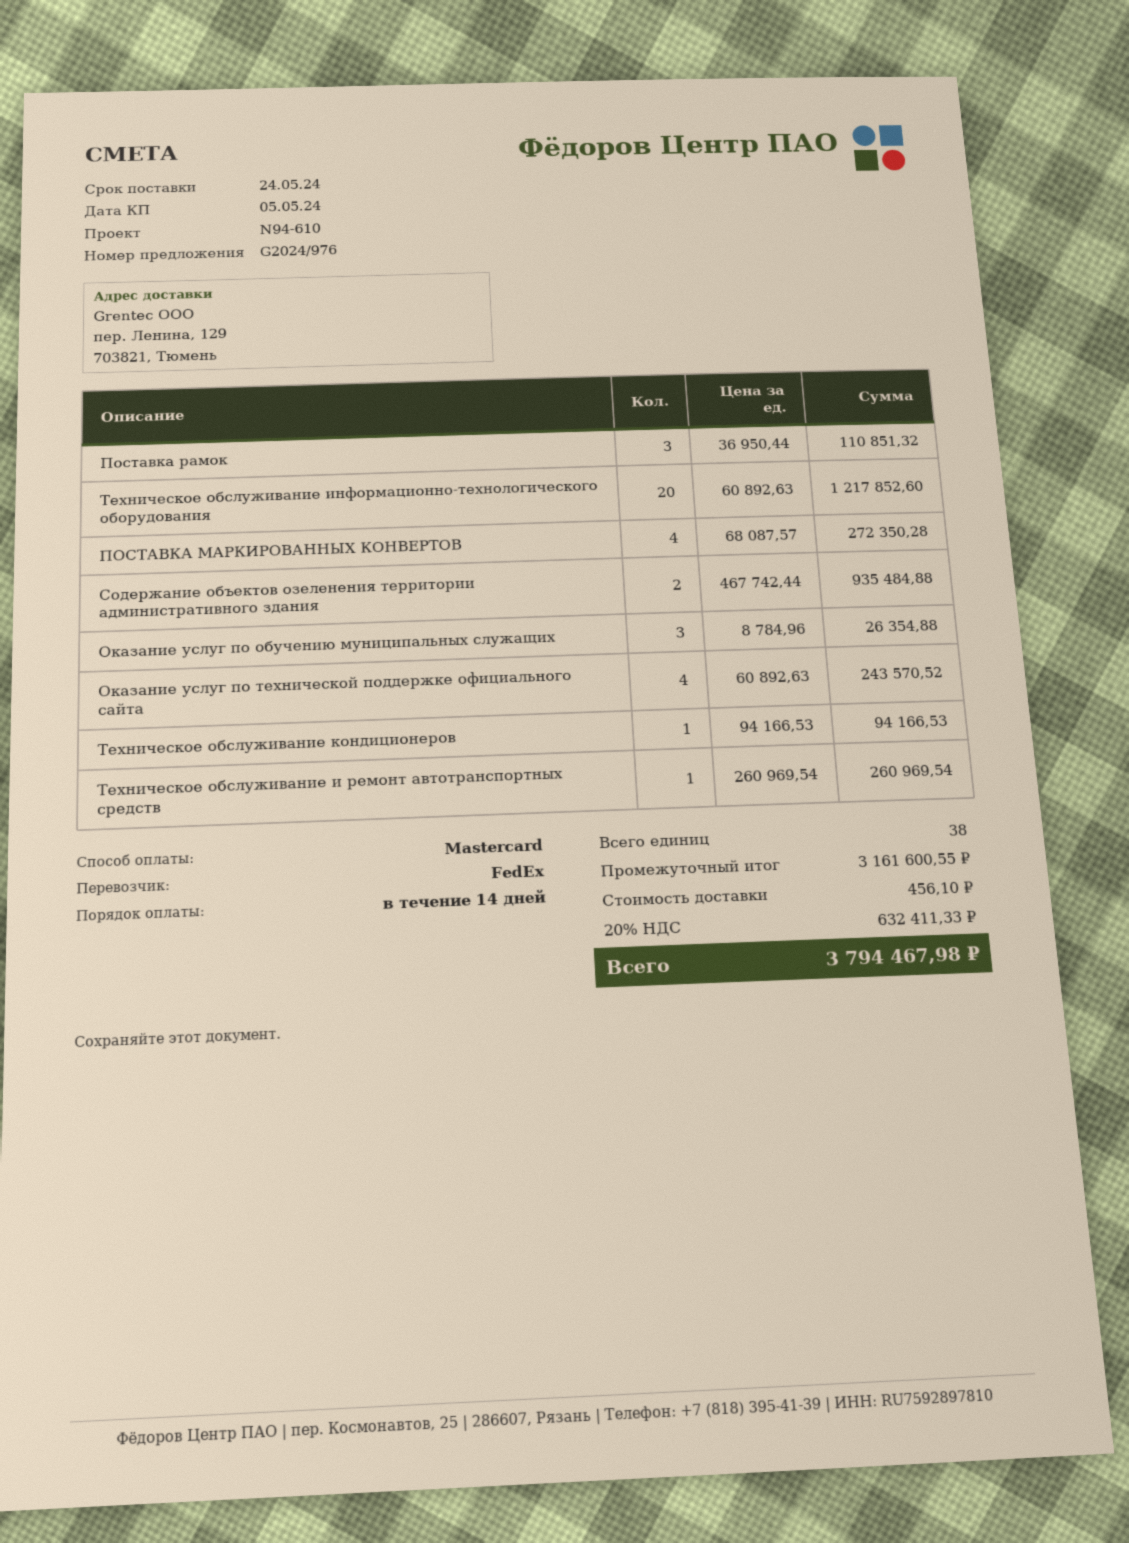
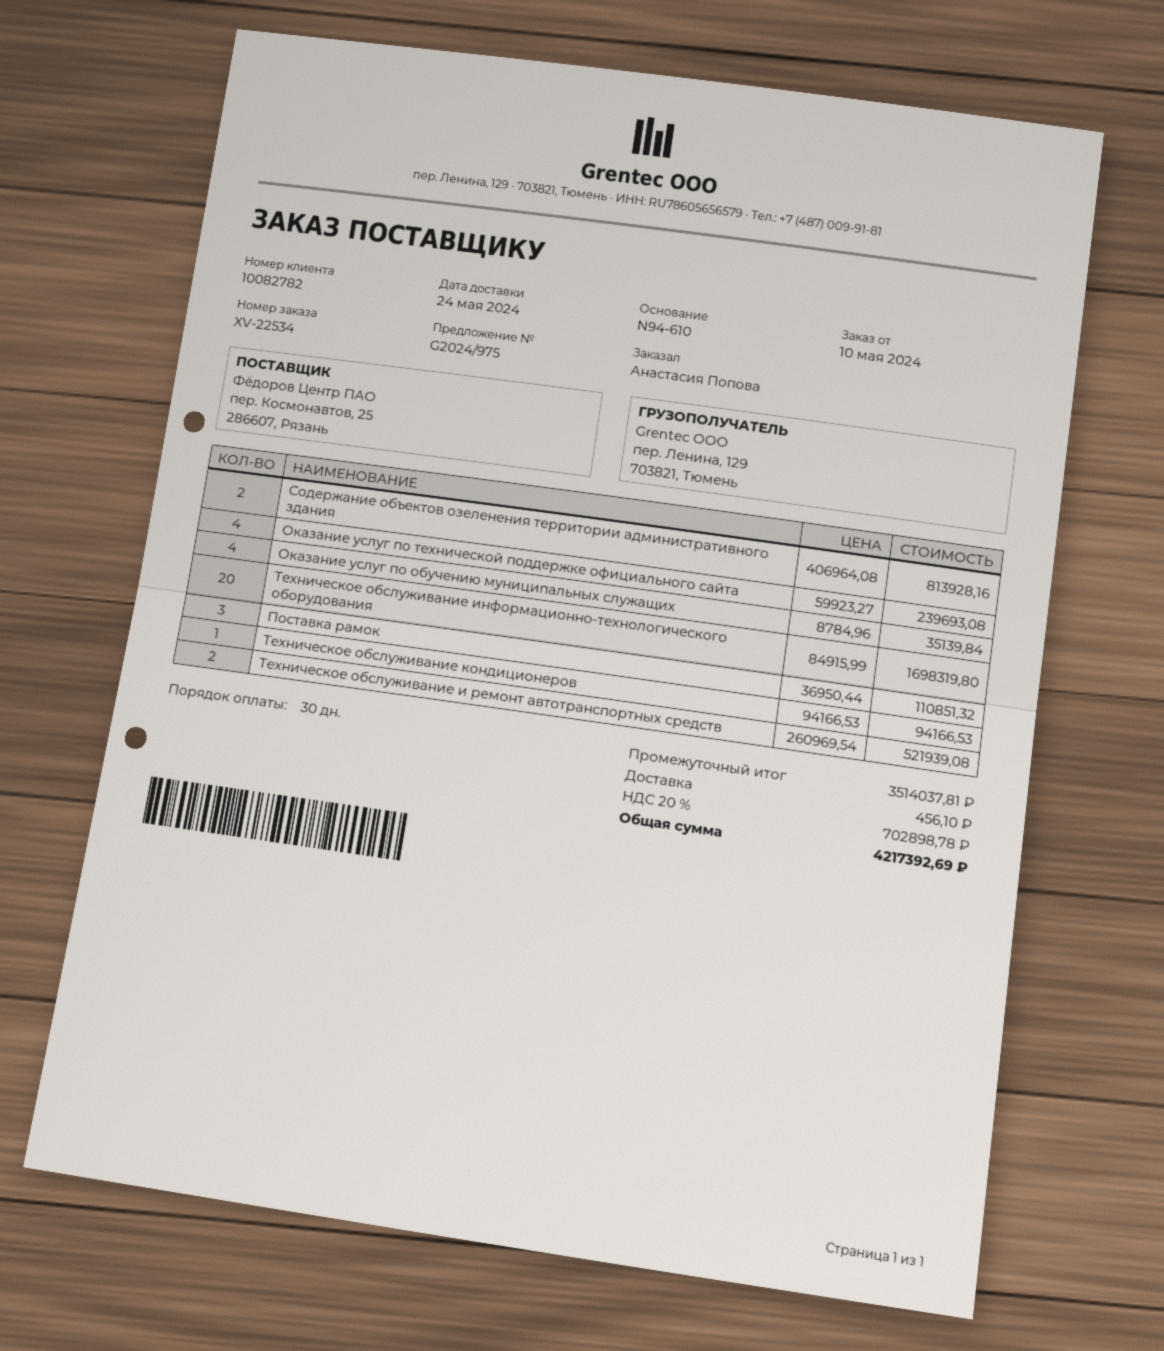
quote number: G2024/976 -> G2024/975
payment terms: 14 days -> 30 days
Техническое обслуживание информационно-технологического оборудования: 20 x 60892.63 = 1217852.60 -> 20 x 84915.99 = 1698319.80
ПОСТАВКА МАРКИРОВАННЫХ КОНВЕРТОВ: 4 x 68087.57 = 272350.28 -> none
Содержание объектов озеленения территории административного здания: 2 x 467742.44 = 935484.88 -> 2 x 406964.08 = 813928.16
Оказание услуг по обучению муниципальных служащих: 3 x 8784.96 = 26354.88 -> 4 x 8784.96 = 35139.84
Оказание услуг по технической поддержке официального сайта: 4 x 60892.63 = 243570.52 -> 4 x 59923.27 = 239693.08
Техническое обслуживание и ремонт автотранспортных средств: 1 x 260969.54 = 260969.54 -> 2 x 260969.54 = 521939.08
subtotal: 3161600.55 -> 3514037.81
tax: 20% = 632411.33 -> 20% = 702898.78
total: 3794467.98 -> 4217392.69

